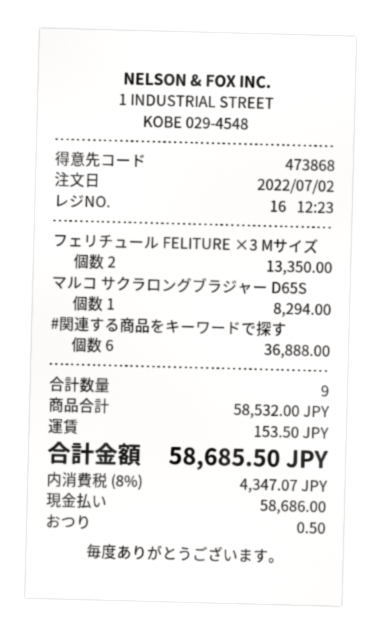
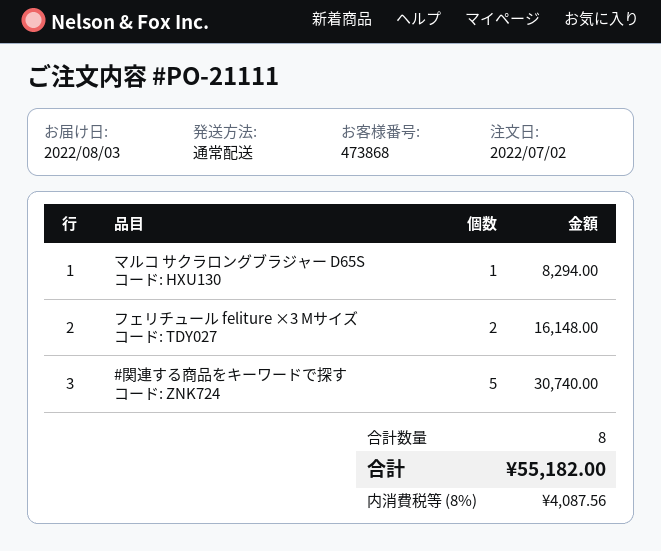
フェリチュール FELITURE ×3 Mサイズ: 2 for 13350.00 -> 2 for 16148.00
#関連する商品をキーワードで探す: 6 for 36888.00 -> 5 for 30740.00
total quantity: 9 -> 8
shipping: 153.50 -> none
tax: 8% = 4347.07 -> 8% = 4087.56
total: 58685.50 -> 55182.00

